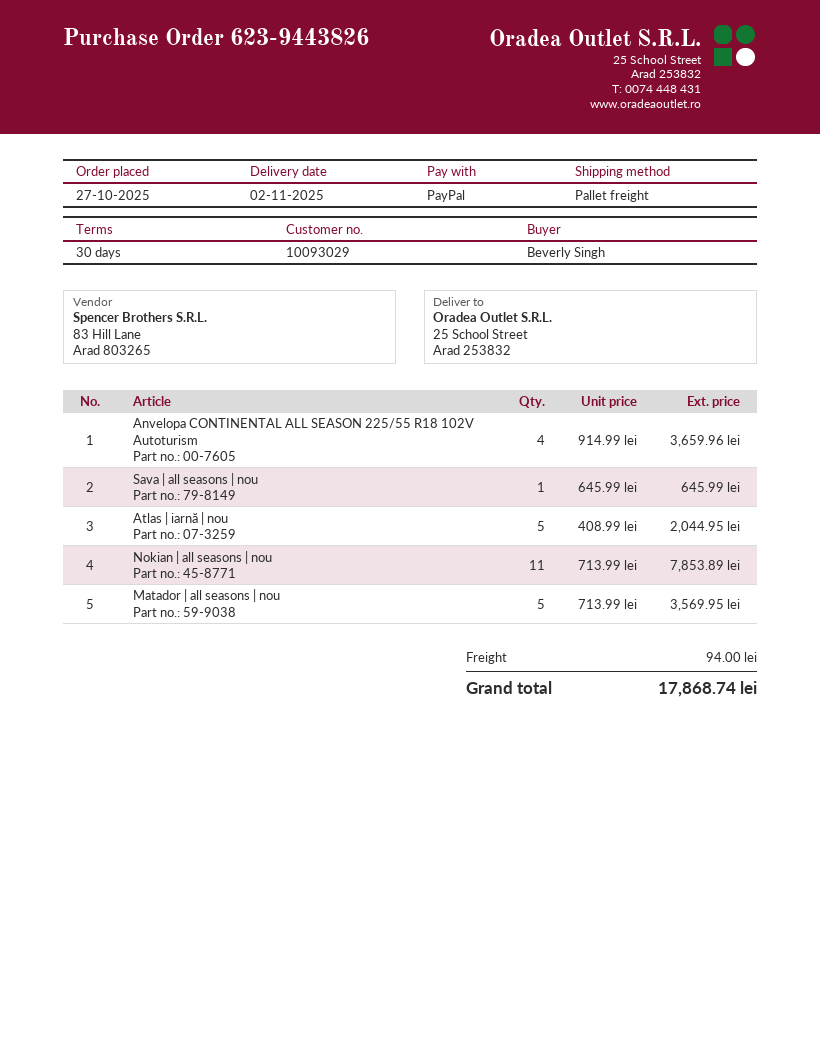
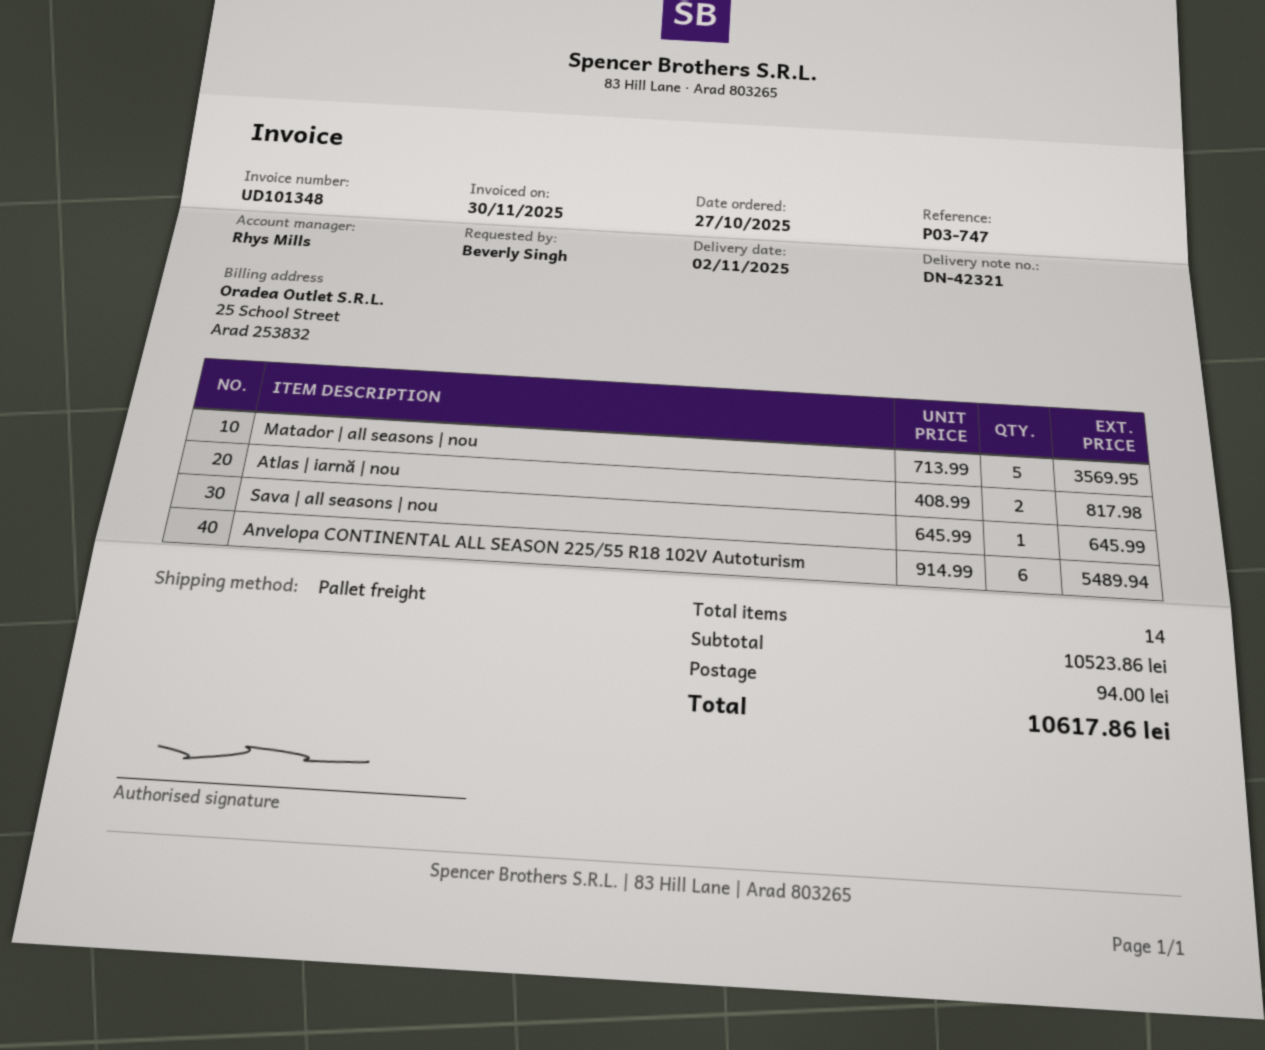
Anvelopa CONTINENTAL ALL SEASON 225/55 R18 102V Autoturism: 4 x 914.99 = 3659.96 -> 6 x 914.99 = 5489.94
Atlas | iarnă | nou: 5 x 408.99 = 2044.95 -> 2 x 408.99 = 817.98
Nokian | all seasons | nou: 11 x 713.99 = 7853.89 -> none
total: 17868.74 -> 10617.86

